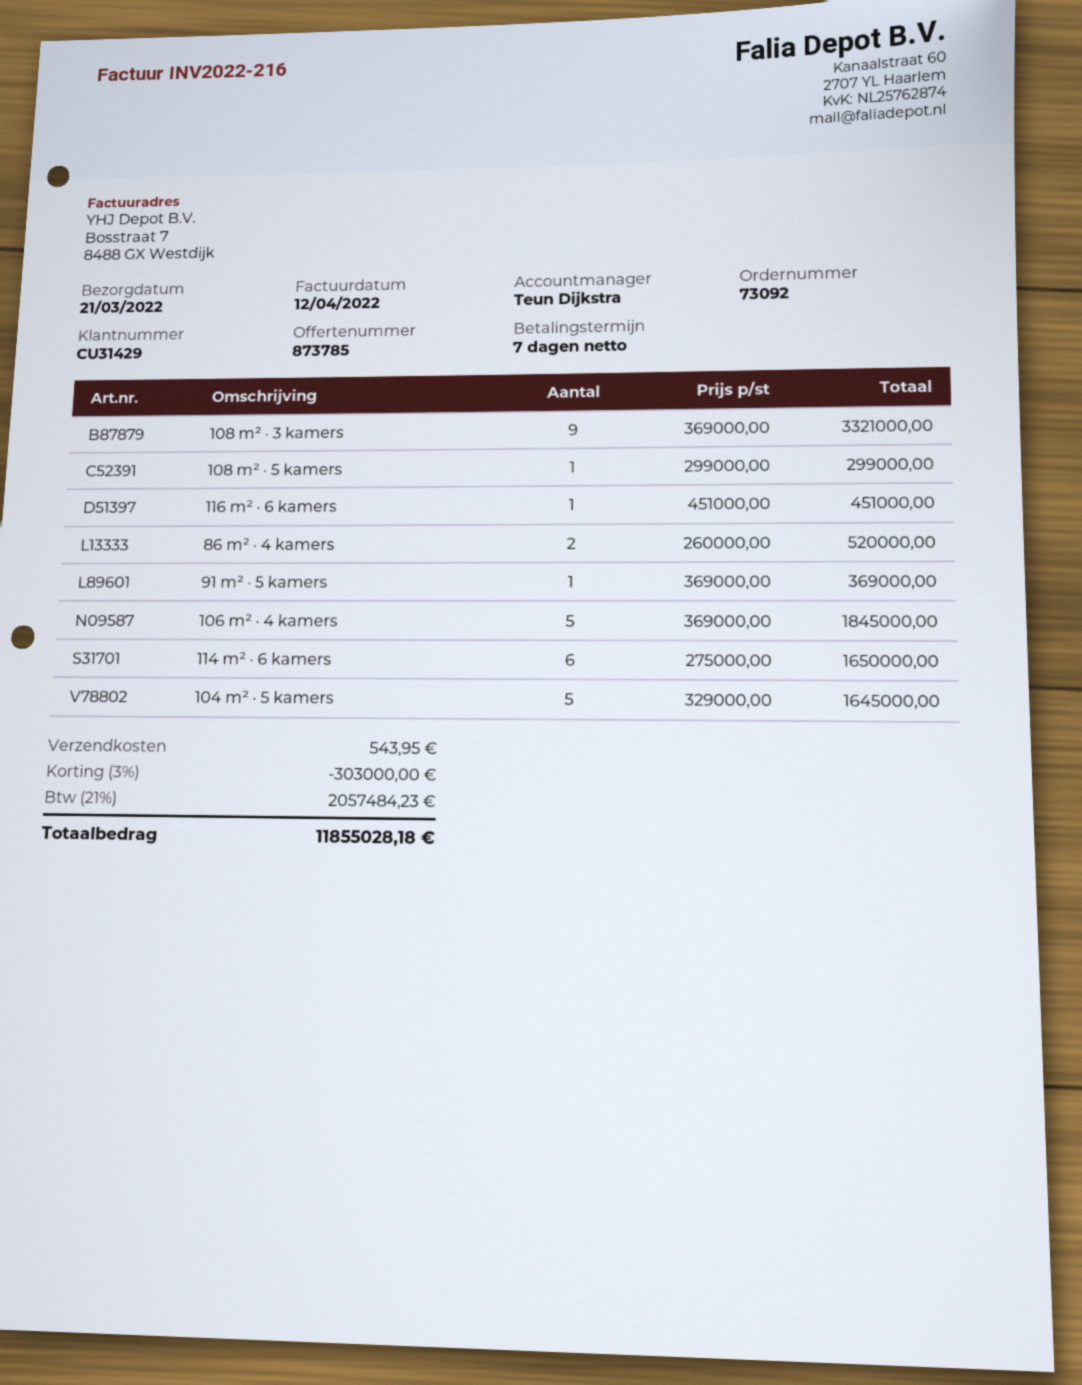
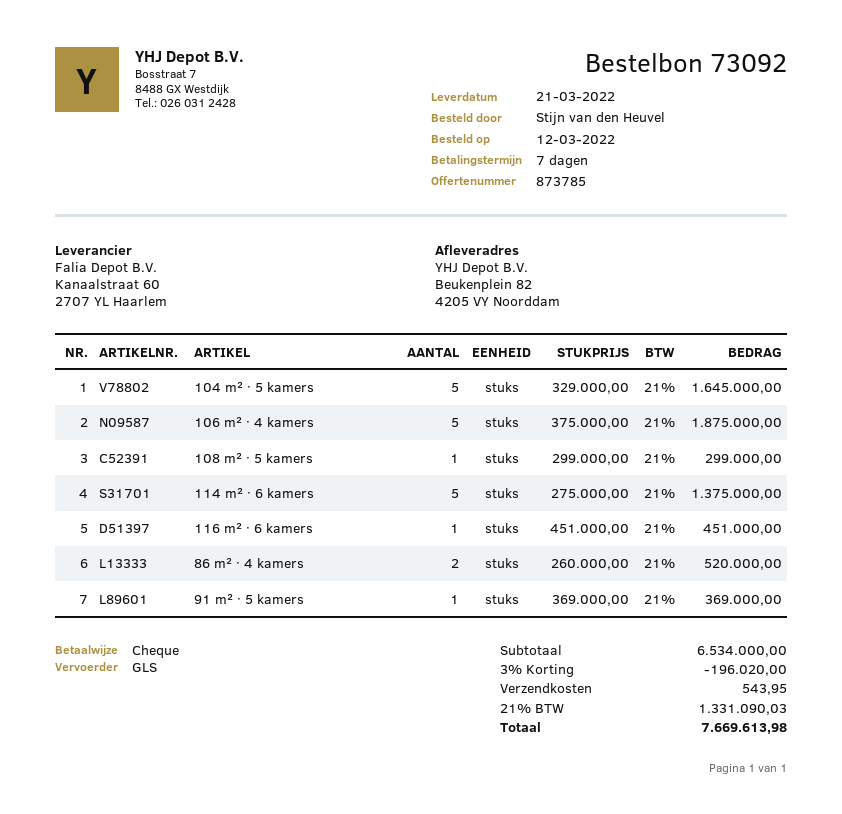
108 m² · 3 kamers: 9 x 369000.00 = 3321000.00 -> none
106 m² · 4 kamers: 5 x 369000.00 = 1845000.00 -> 5 x 375000.00 = 1875000.00
114 m² · 6 kamers: 6 x 275000.00 = 1650000.00 -> 5 x 275000.00 = 1375000.00
discount: 3% = 303000.00 -> 3% = 196020.00
tax: 21% = 2057484.23 -> 21% = 1331090.03
total: 11855028.18 -> 7669613.98

